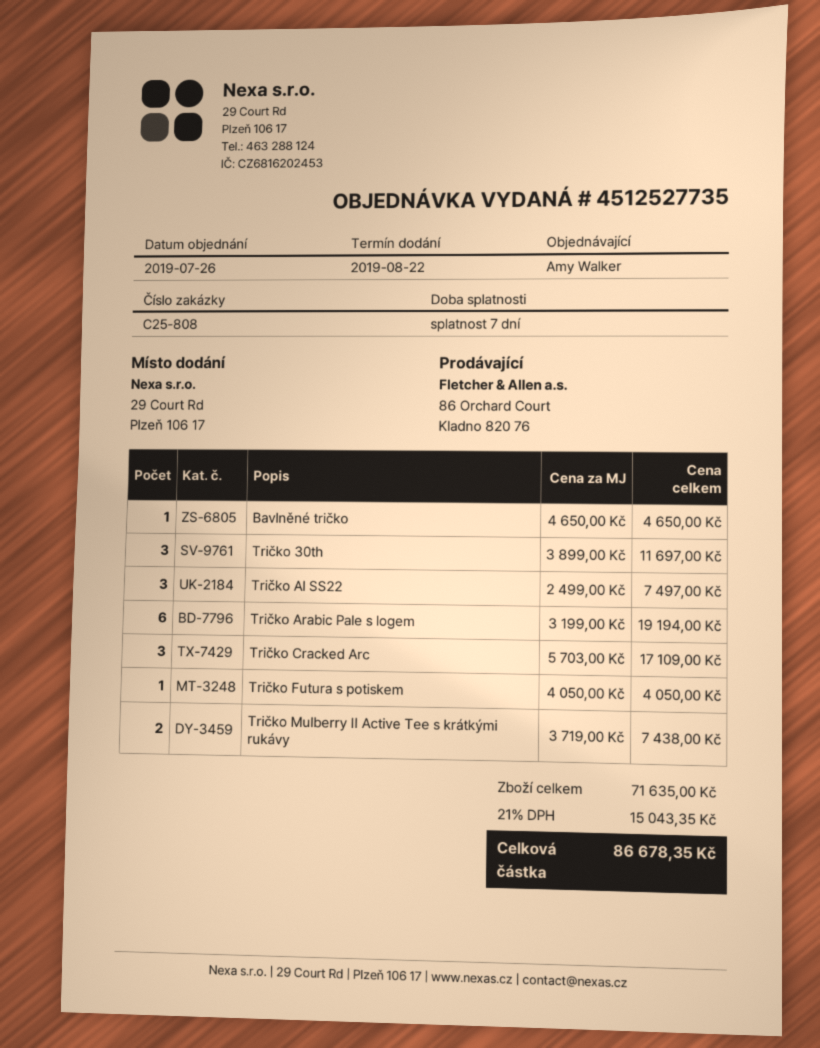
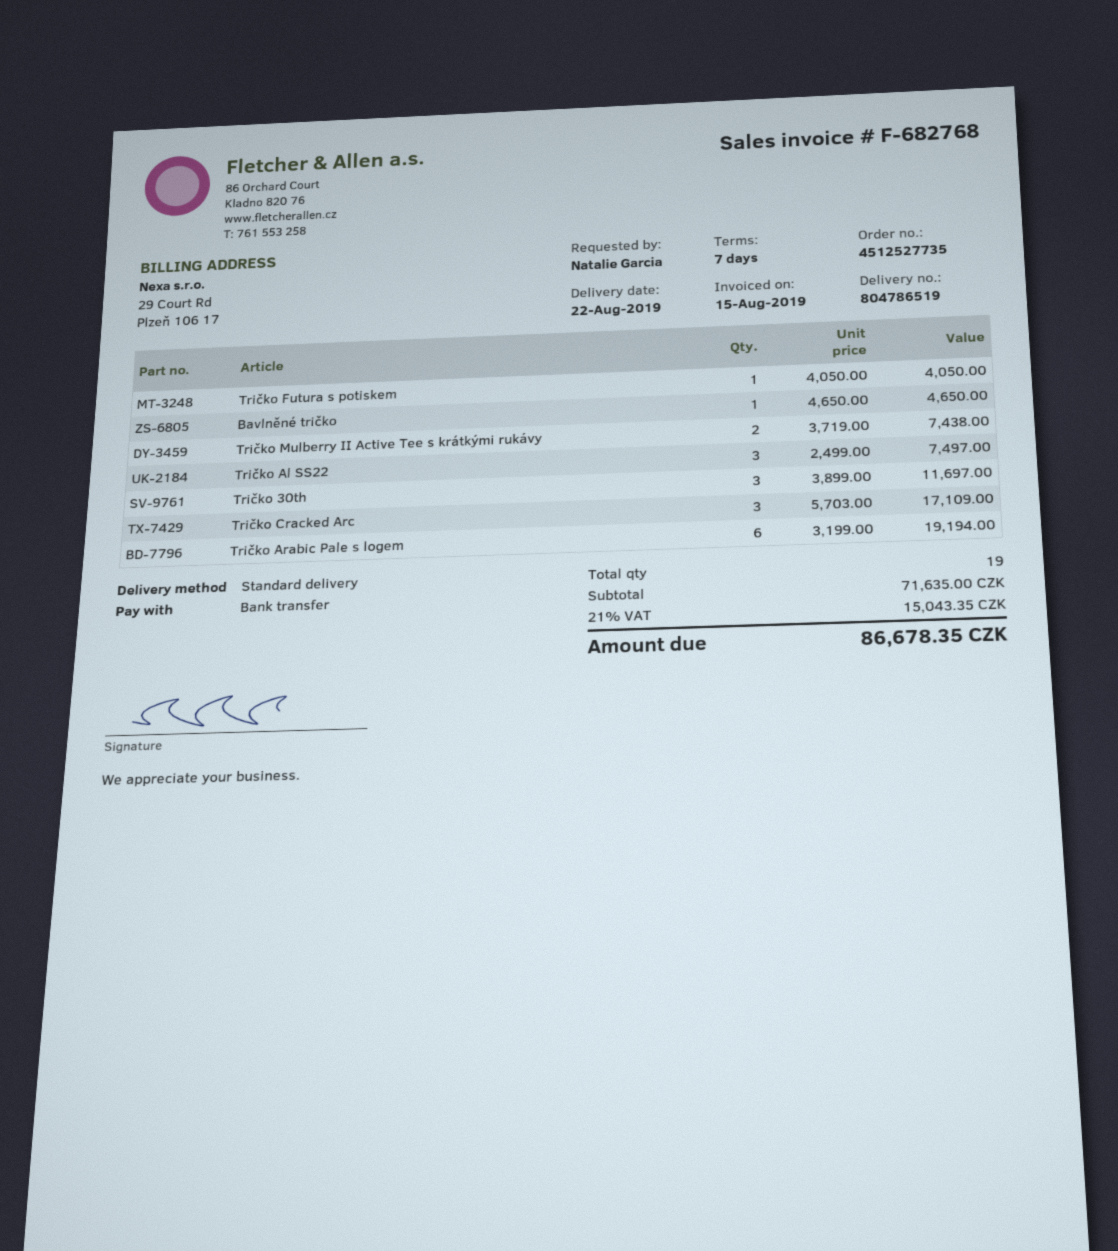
ordered by: Amy Walker -> Natalie Garcia

